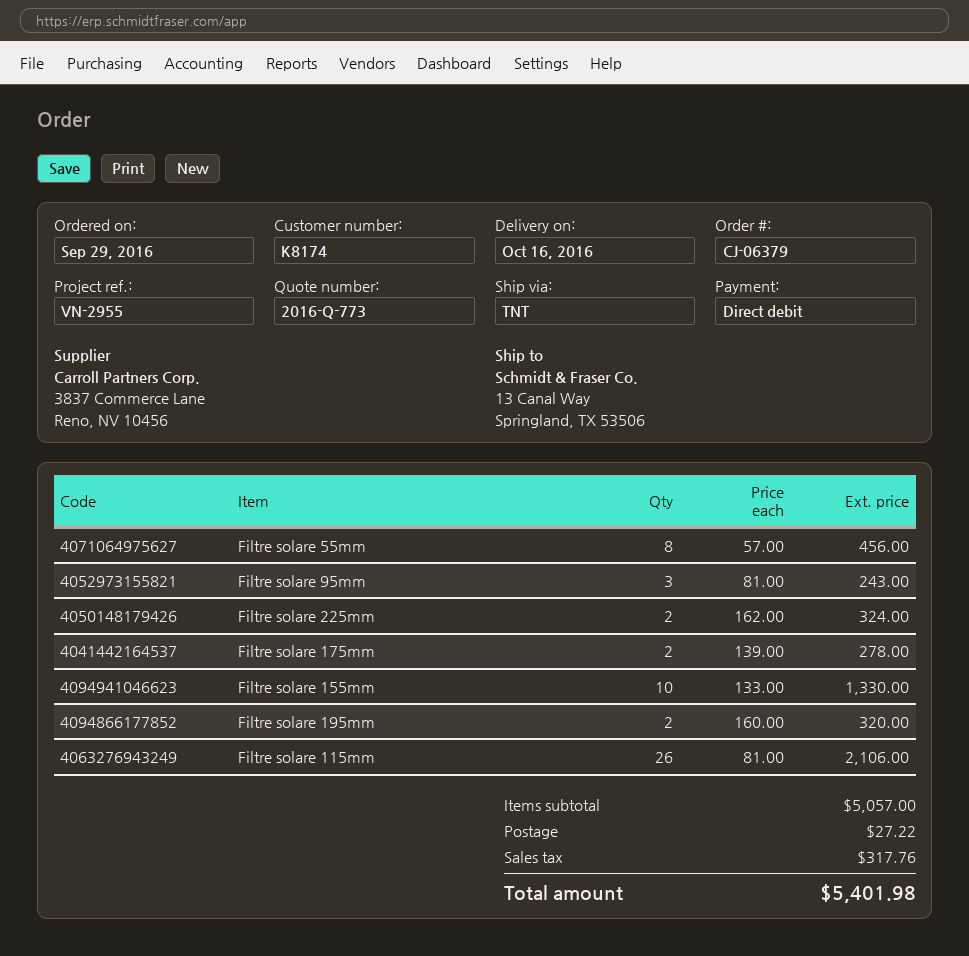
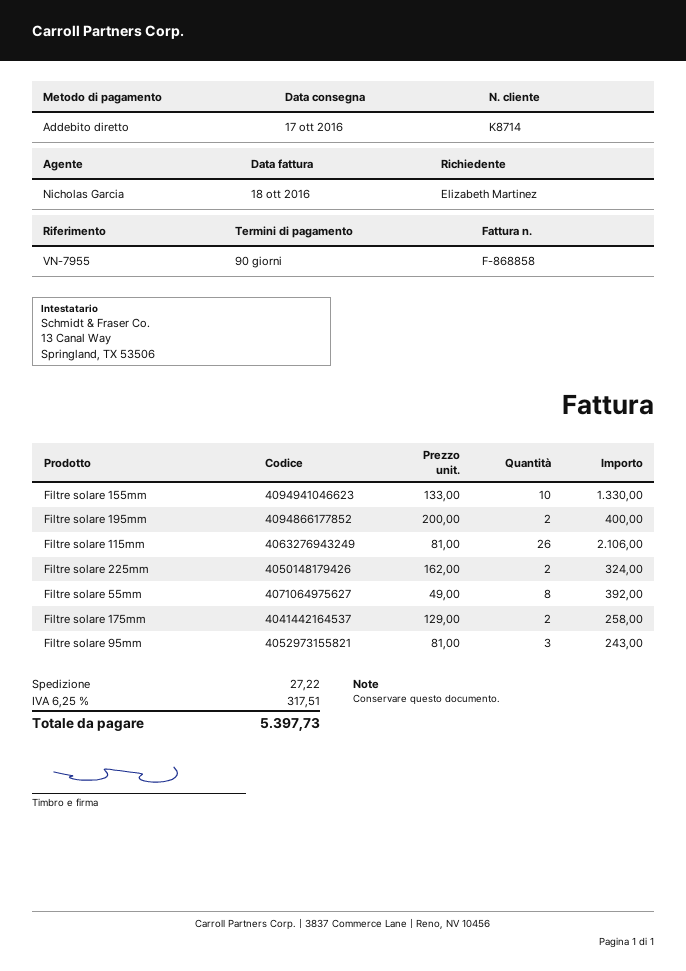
delivery date: 2016-10-16 -> 2016-10-17
customer number: K8174 -> K8714
reference: VN-2955 -> VN-7955
Filtre solare 55mm: 8 x 57.00 = 456.00 -> 8 x 49.00 = 392.00
Filtre solare 175mm: 2 x 139.00 = 278.00 -> 2 x 129.00 = 258.00
Filtre solare 195mm: 2 x 160.00 = 320.00 -> 2 x 200.00 = 400.00
tax: 317.76 -> 317.51
total: 5401.98 -> 5397.73

